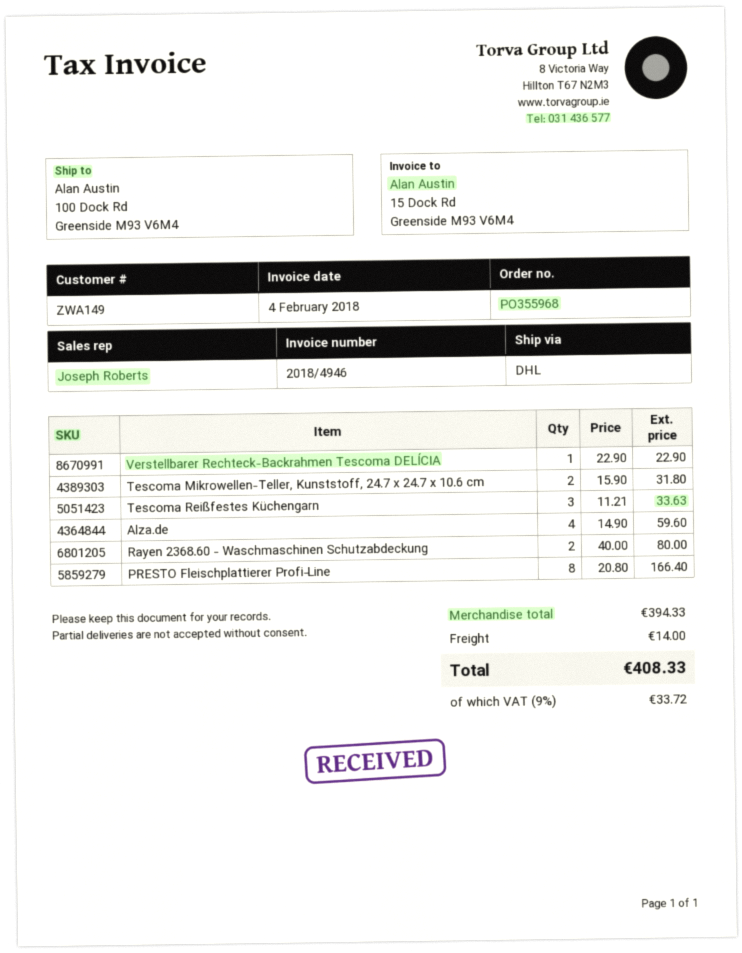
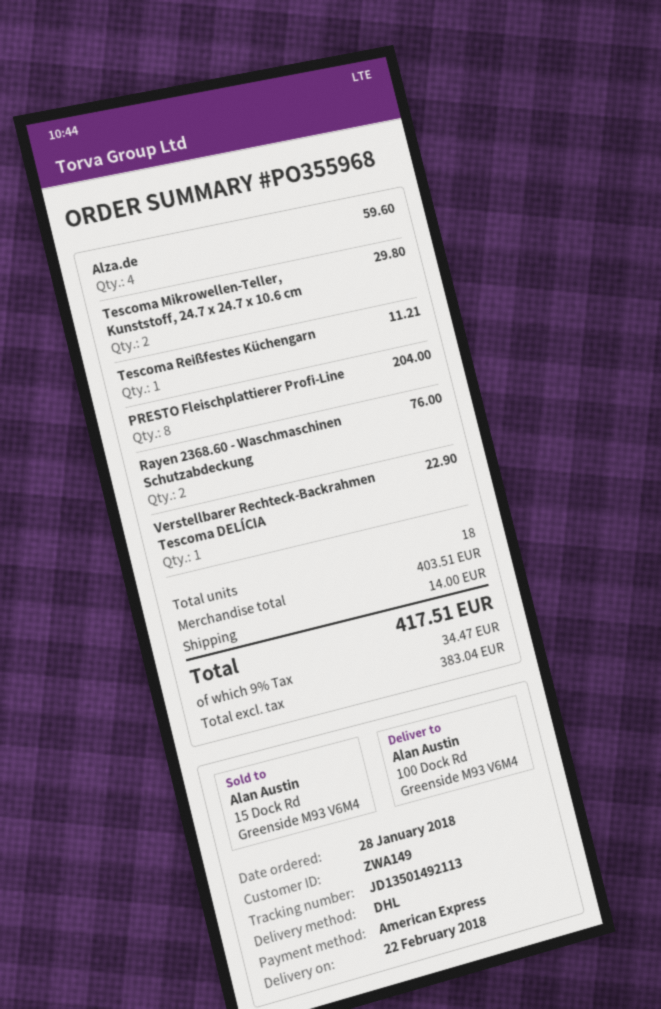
Tescoma Mikrowellen-Teller, Kunststoff, 24.7 x 24.7 x 10.6 cm: 2 for 31.80 -> 2 for 29.80
Tescoma Reißfestes Küchengarn: 3 for 33.63 -> 1 for 11.21
Rayen 2368.60 - Waschmaschinen Schutzabdeckung: 2 for 80.00 -> 2 for 76.00
PRESTO Fleischplattierer Profi‑Line: 8 for 166.40 -> 8 for 204.00
subtotal: 394.33 -> 403.51
tax: 9% = 33.72 -> 9% = 34.47
total: 408.33 -> 417.51

